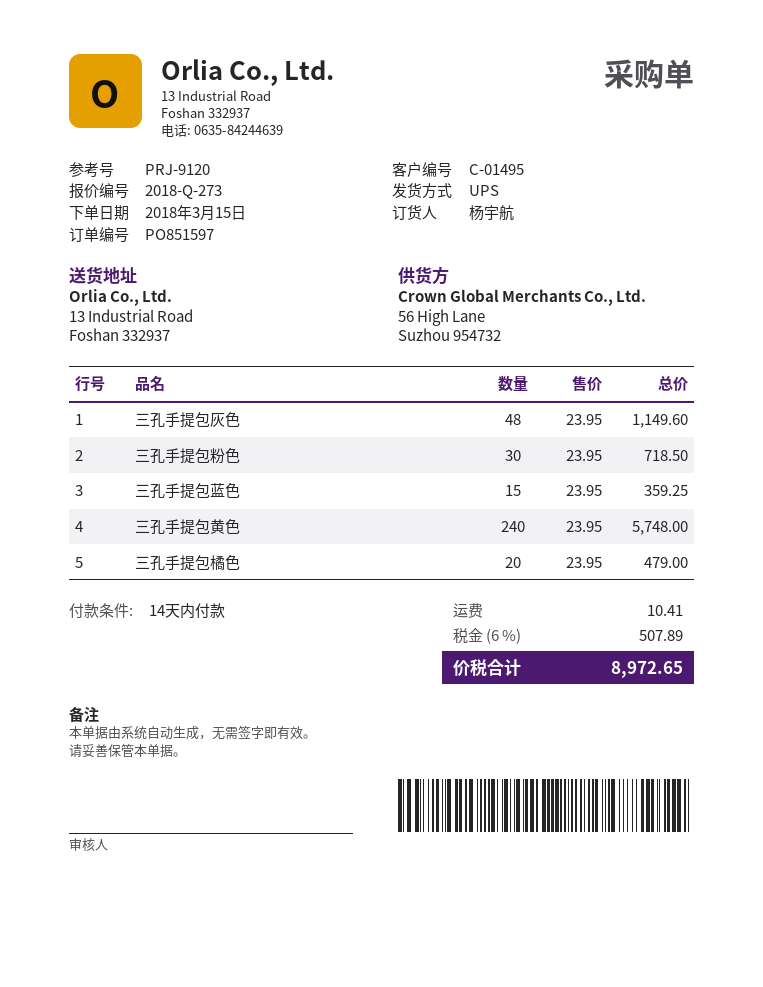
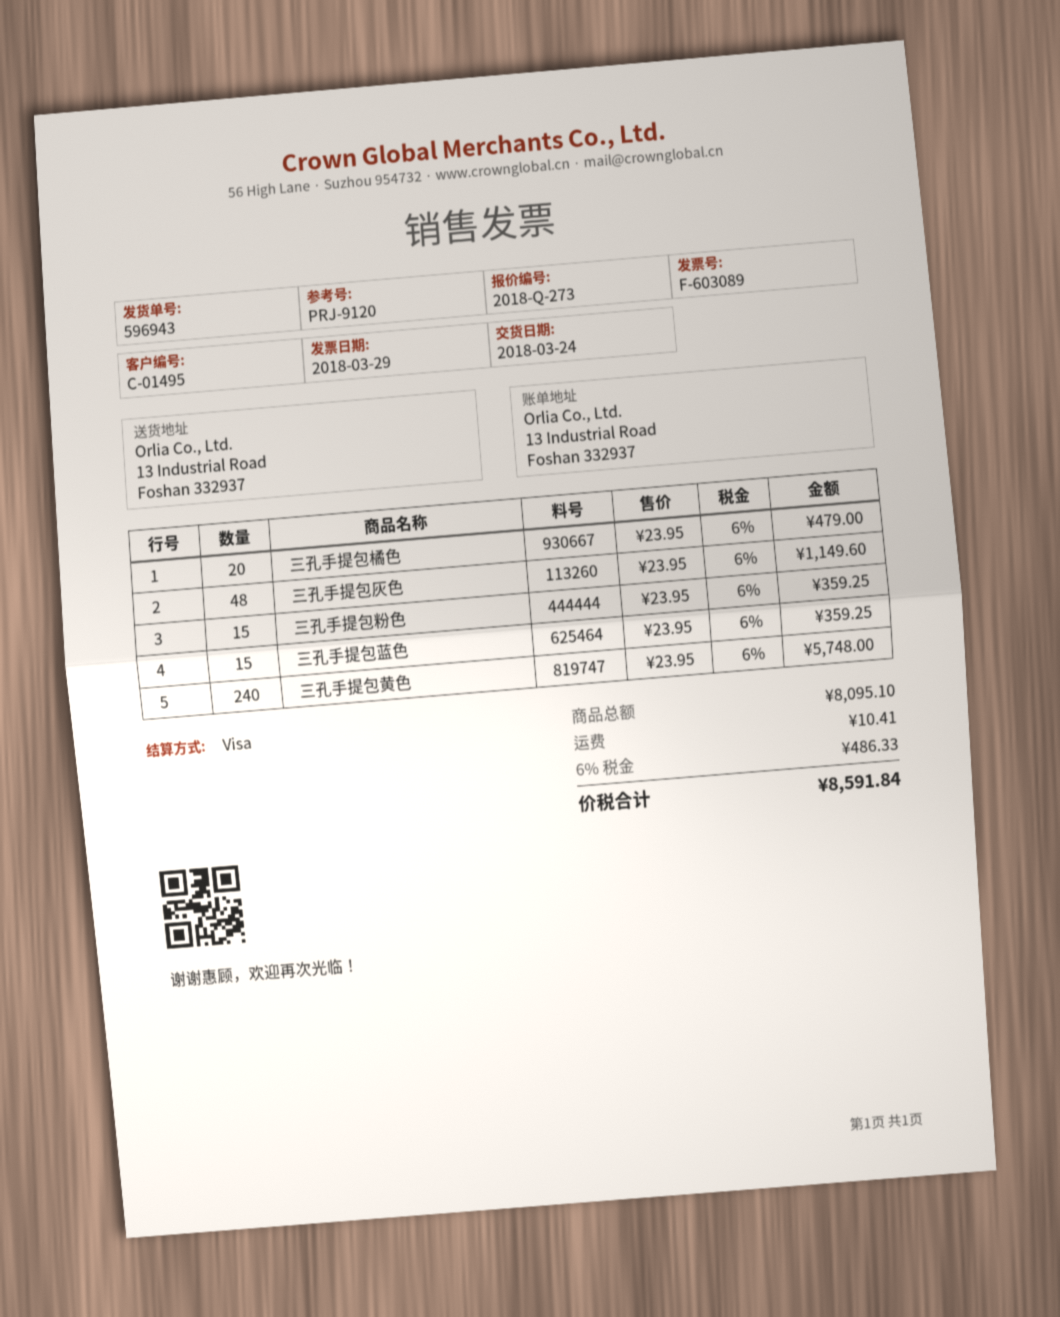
三孔手提包粉色: 30 x 23.95 = 718.50 -> 15 x 23.95 = 359.25
tax: 6% = 507.89 -> 6% = 486.33
total: 8972.65 -> 8591.84

